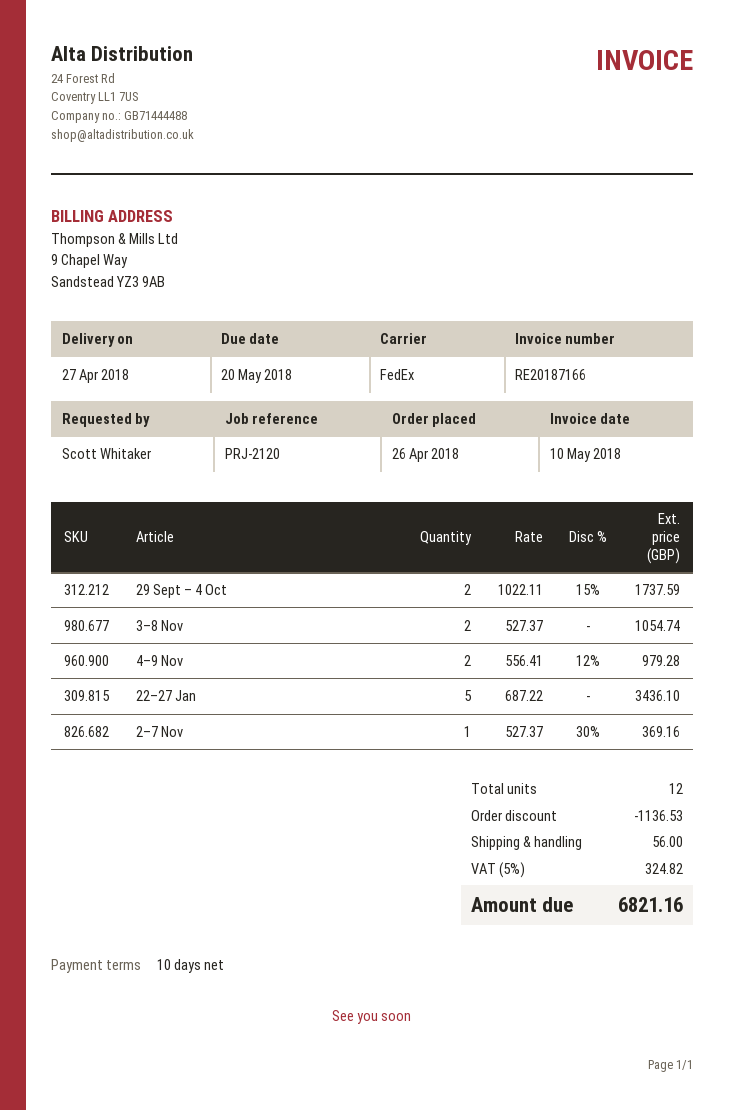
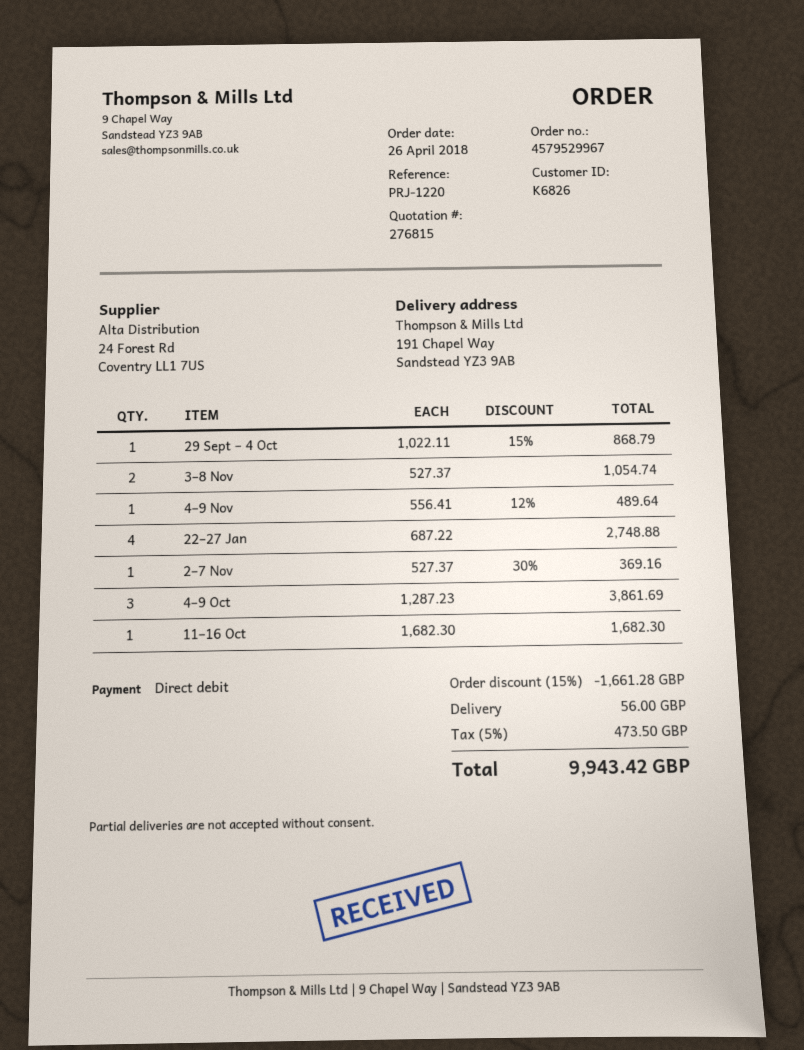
reference: PRJ-2120 -> PRJ-1220
29 Sept – 4 Oct: 2 x 1022.11 - 15% = 1737.59 -> 1 x 1022.11 - 15% = 868.79
4–9 Nov: 2 x 556.41 - 12% = 979.28 -> 1 x 556.41 - 12% = 489.64
22–27 Jan: 5 x 687.22 = 3436.10 -> 4 x 687.22 = 2748.88
4–9 Oct: none -> 3 x 1287.23 = 3861.69
11–16 Oct: none -> 1 x 1682.30 = 1682.30
discount: 1136.53 -> 1661.28
tax: 5% = 324.82 -> 5% = 473.50
total: 6821.16 -> 9943.42

